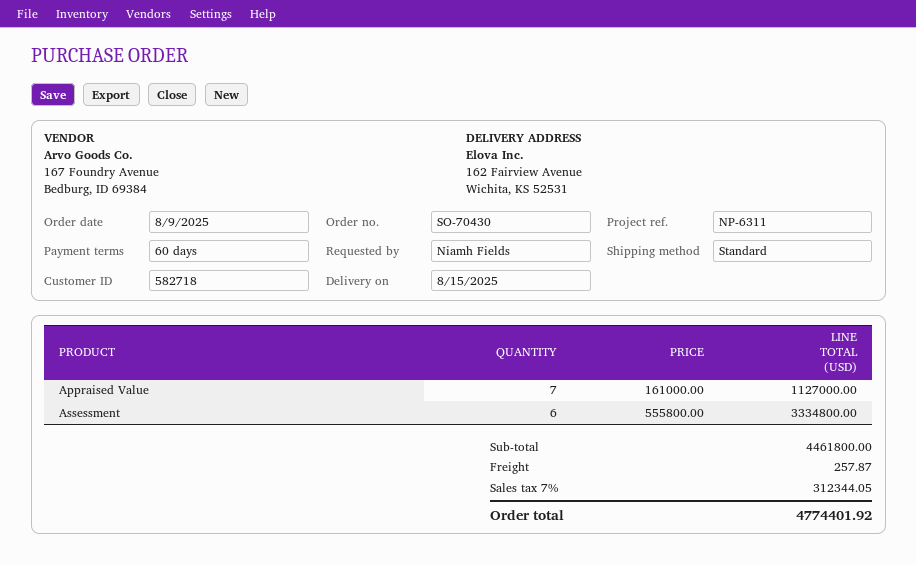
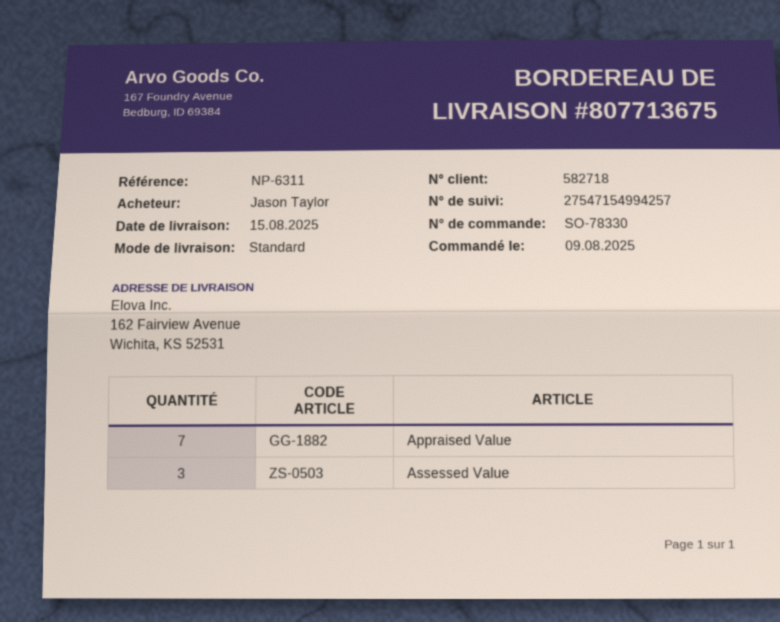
order number: SO-70430 -> SO-78330
ordered by: Niamh Fields -> Jason Taylor
Assessment: 6 -> none
Assessed Value: none -> 3

